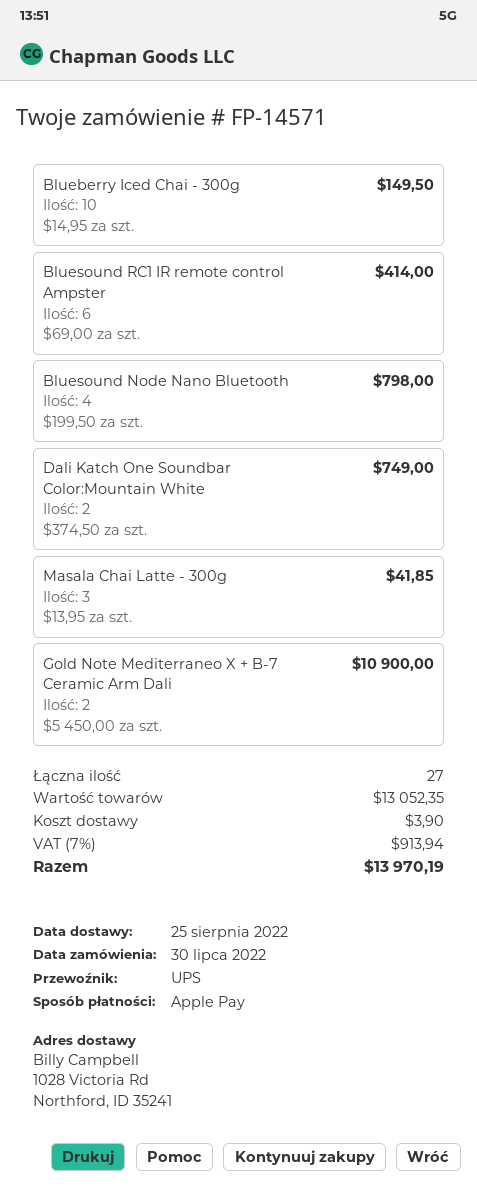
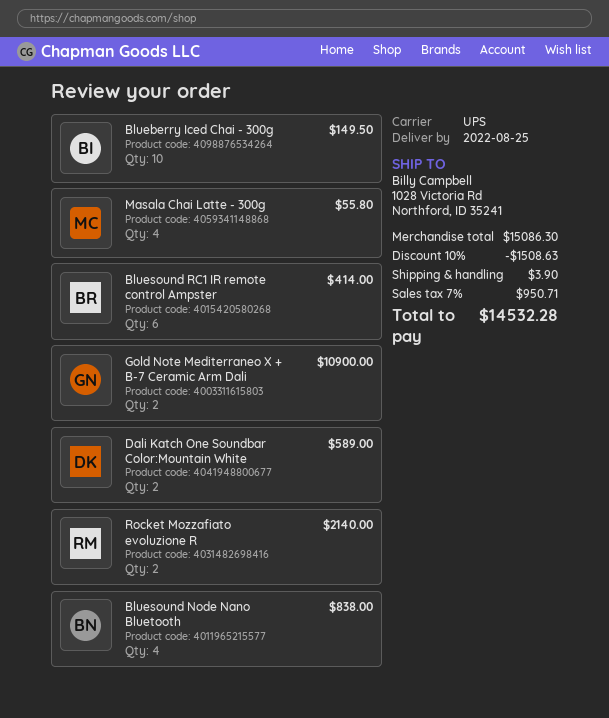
Bluesound Node Nano Bluetooth: 4 for 798.00 -> 4 for 838.00
Dali Katch One Soundbar Color:Mountain White: 2 for 749.00 -> 2 for 589.00
Masala Chai Latte - 300g: 3 for 41.85 -> 4 for 55.80
Rocket Mozzafiato evoluzione R: none -> 2 for 2140.00
subtotal: 13052.35 -> 15086.30
discount: none -> 10% = 1508.63
tax: 7% = 913.94 -> 7% = 950.71
total: 13970.19 -> 14532.28

